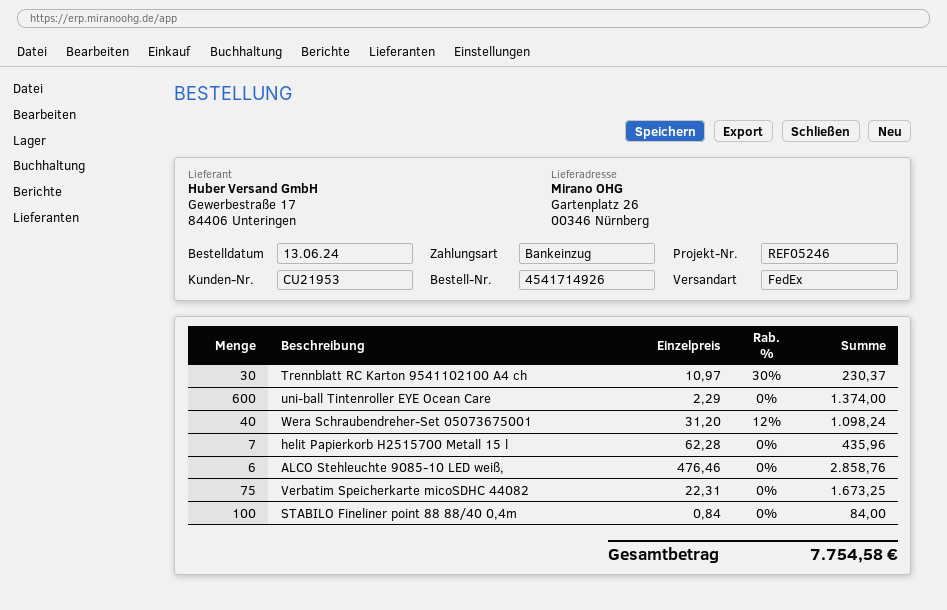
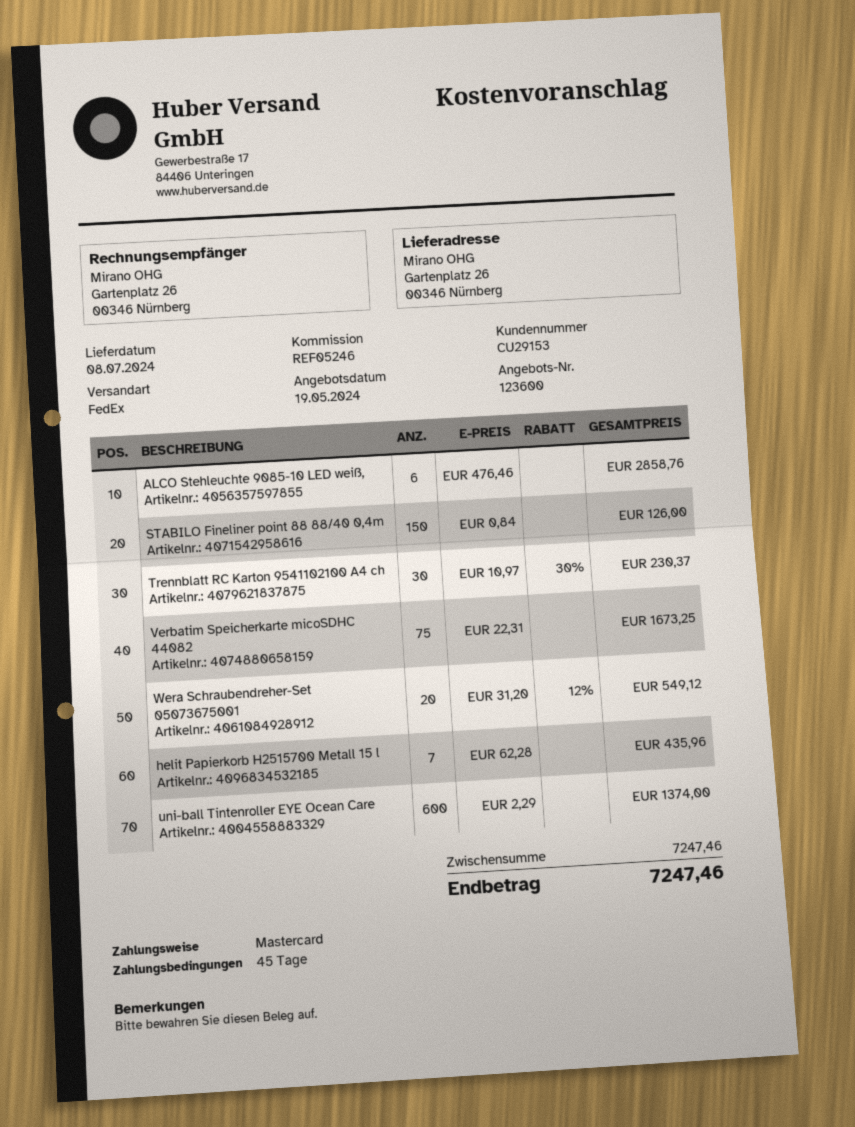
customer number: CU21953 -> CU29153
payment method: direct debit -> Mastercard
Wera Schraubendreher-Set 05073675001: 40 x 31.20 - 12% = 1098.24 -> 20 x 31.20 - 12% = 549.12
STABILO Fineliner point 88 88/40 0,4m: 100 x 0.84 = 84.00 -> 150 x 0.84 = 126.00
total: 7754.58 -> 7247.46

